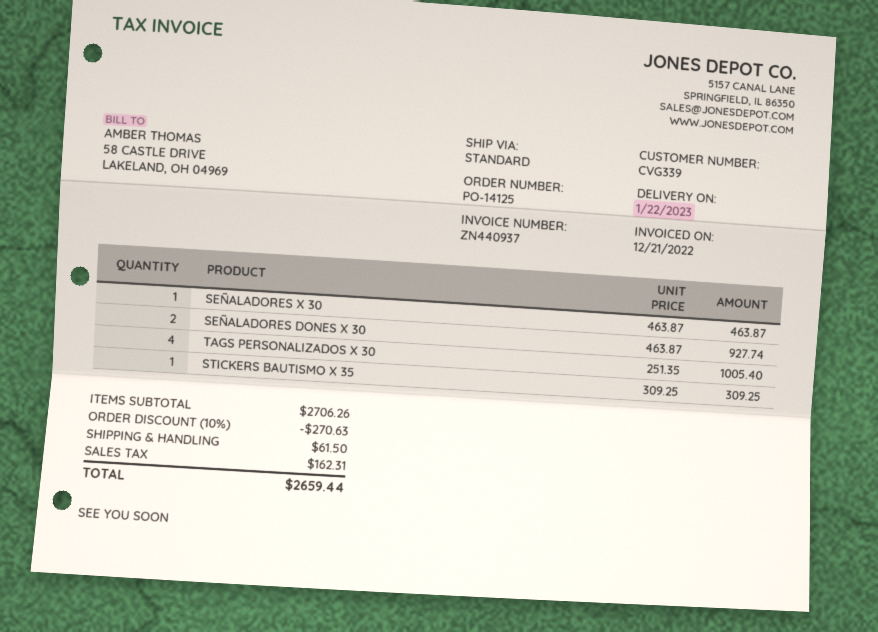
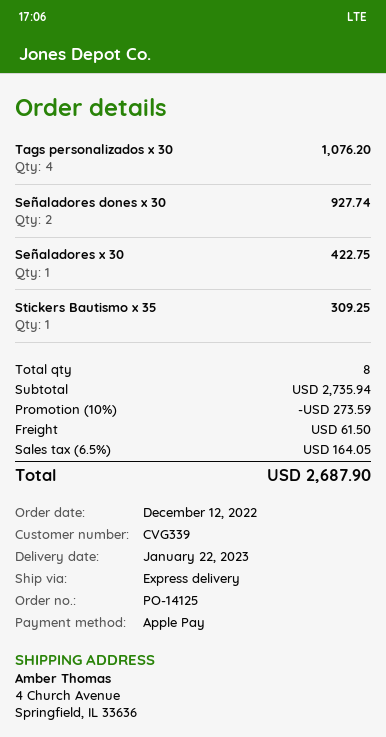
shipping method: standard -> express
SEÑALADORES X 30: 1 for 463.87 -> 1 for 422.75
TAGS PERSONALIZADOS X 30: 4 for 1005.40 -> 4 for 1076.20
subtotal: 2706.26 -> 2735.94
discount: 10% = 270.63 -> 10% = 273.59
tax: 162.31 -> 164.05
total: 2659.44 -> 2687.90

